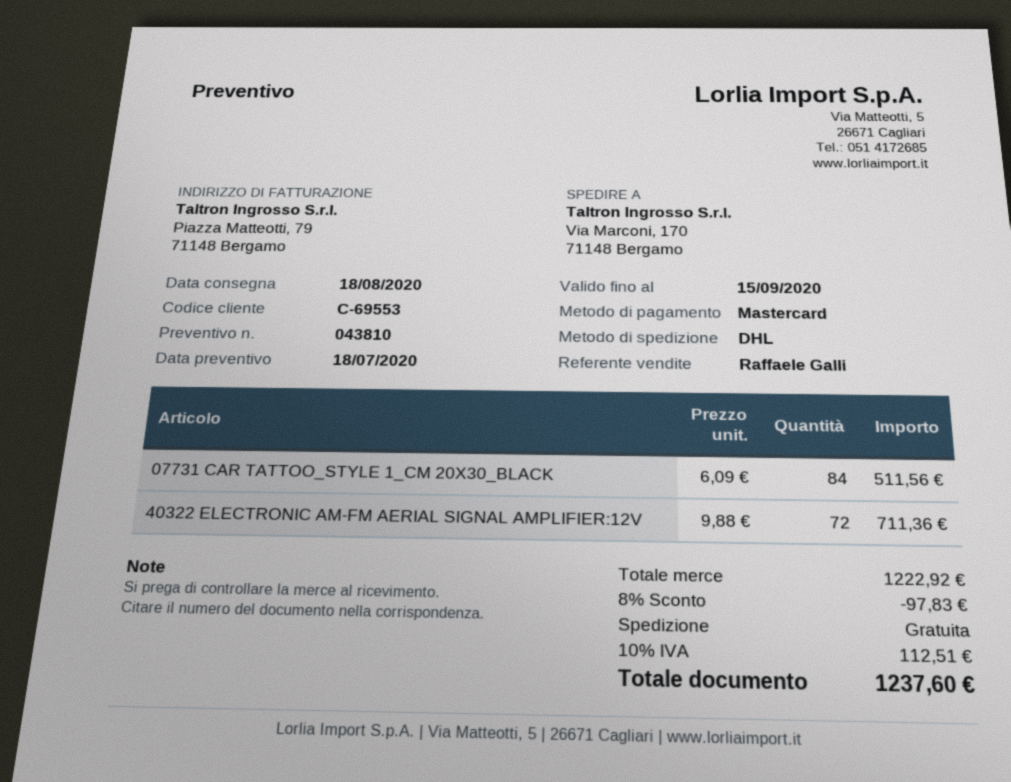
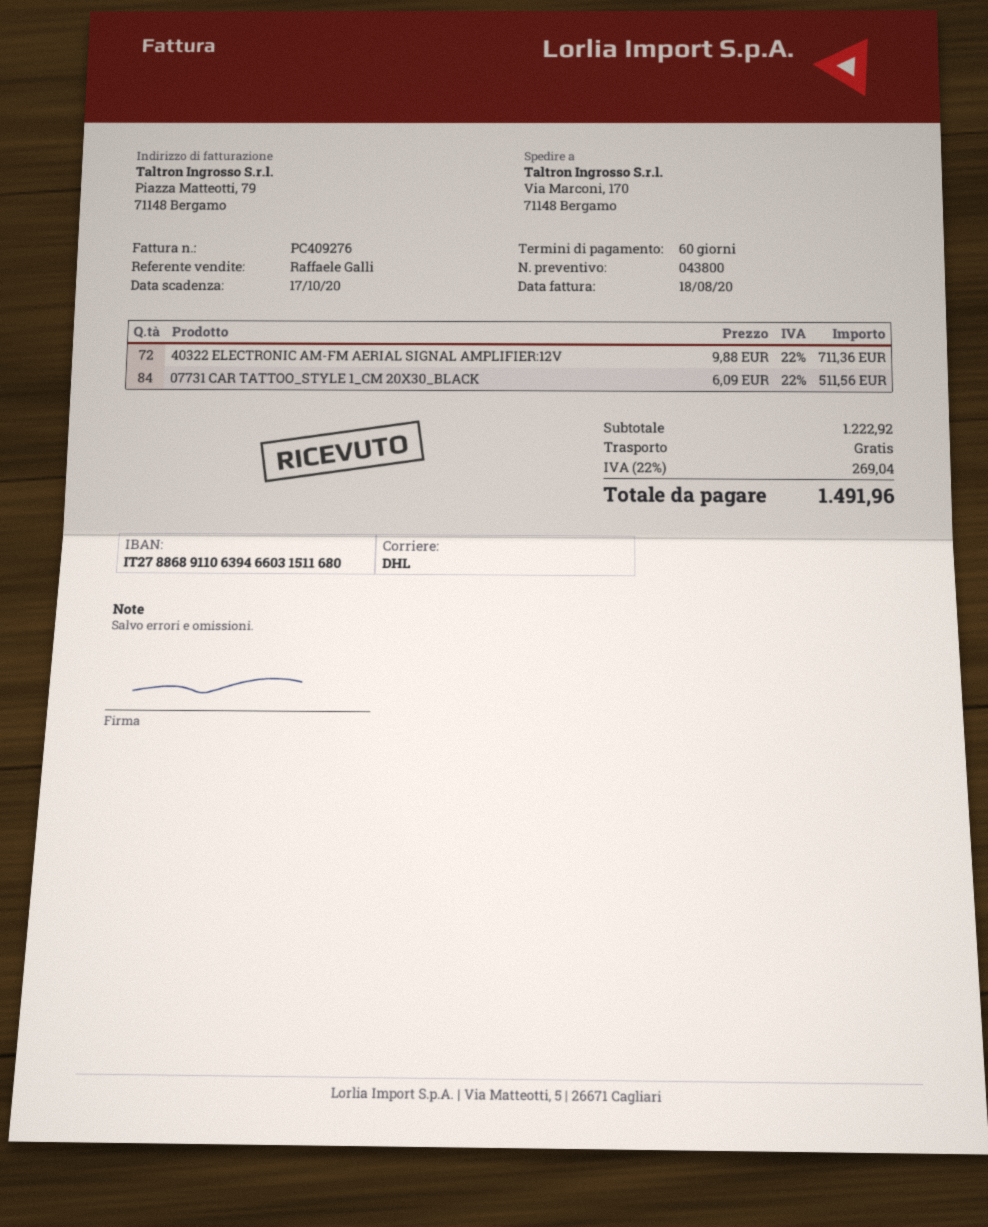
quote number: 043810 -> 043800
discount: 8% = 97.83 -> none
tax: 10% = 112.51 -> 22% = 269.04
total: 1237.60 -> 1491.96

